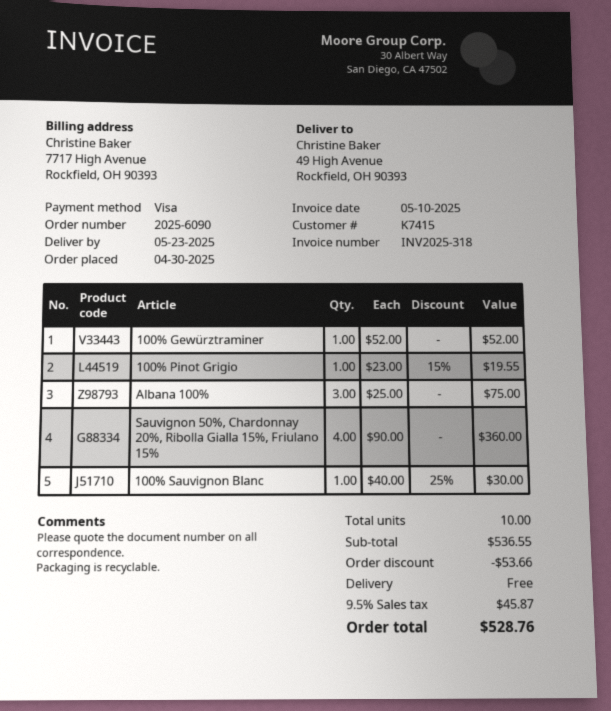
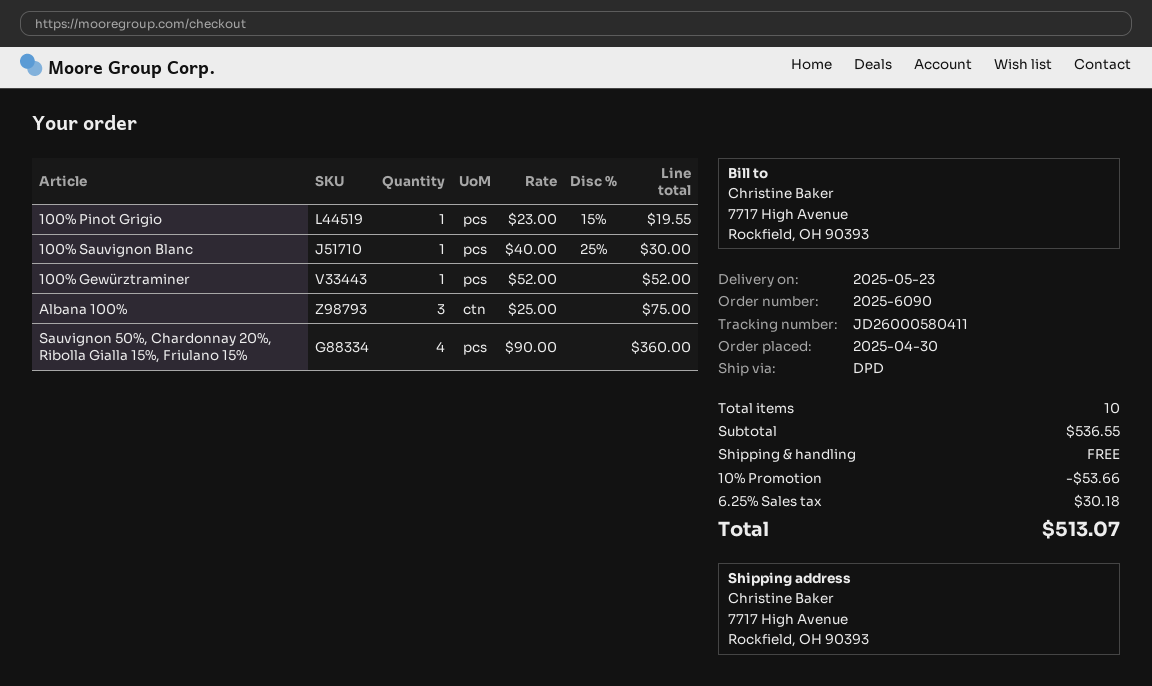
ship to: 49 High Avenue, Rockfield, OH 90393 -> 7717 High Avenue, Rockfield, OH 90393
tax: 9.5% = 45.87 -> 6.25% = 30.18
total: 528.76 -> 513.07

